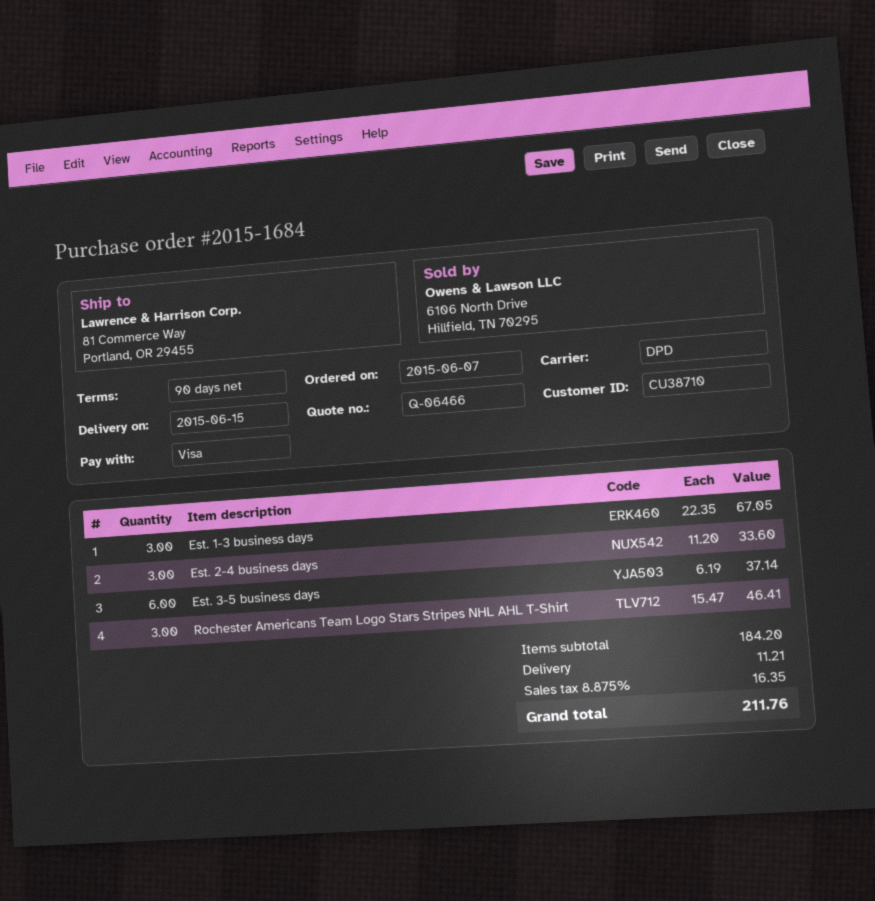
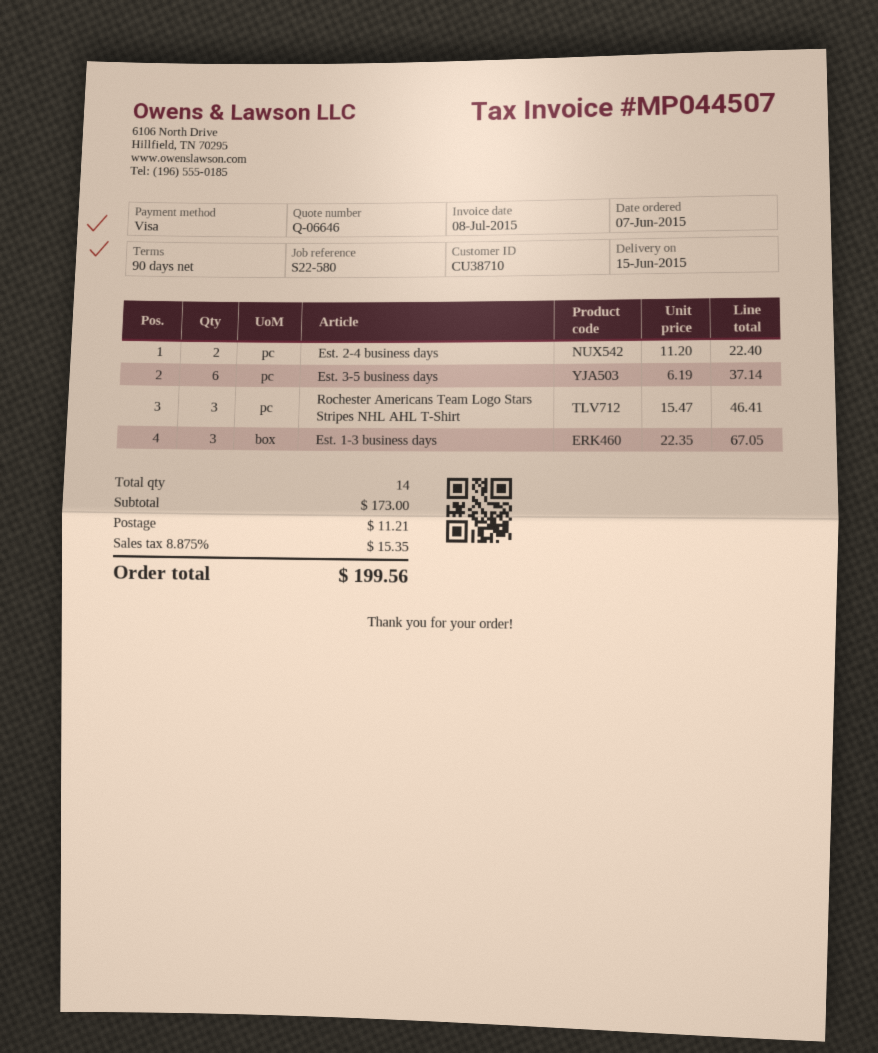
quote number: Q-06466 -> Q-06646
Est. 2-4 business days: 3 x 11.20 = 33.60 -> 2 x 11.20 = 22.40
subtotal: 184.20 -> 173.00
tax: 8.875% = 16.35 -> 8.875% = 15.35
total: 211.76 -> 199.56

